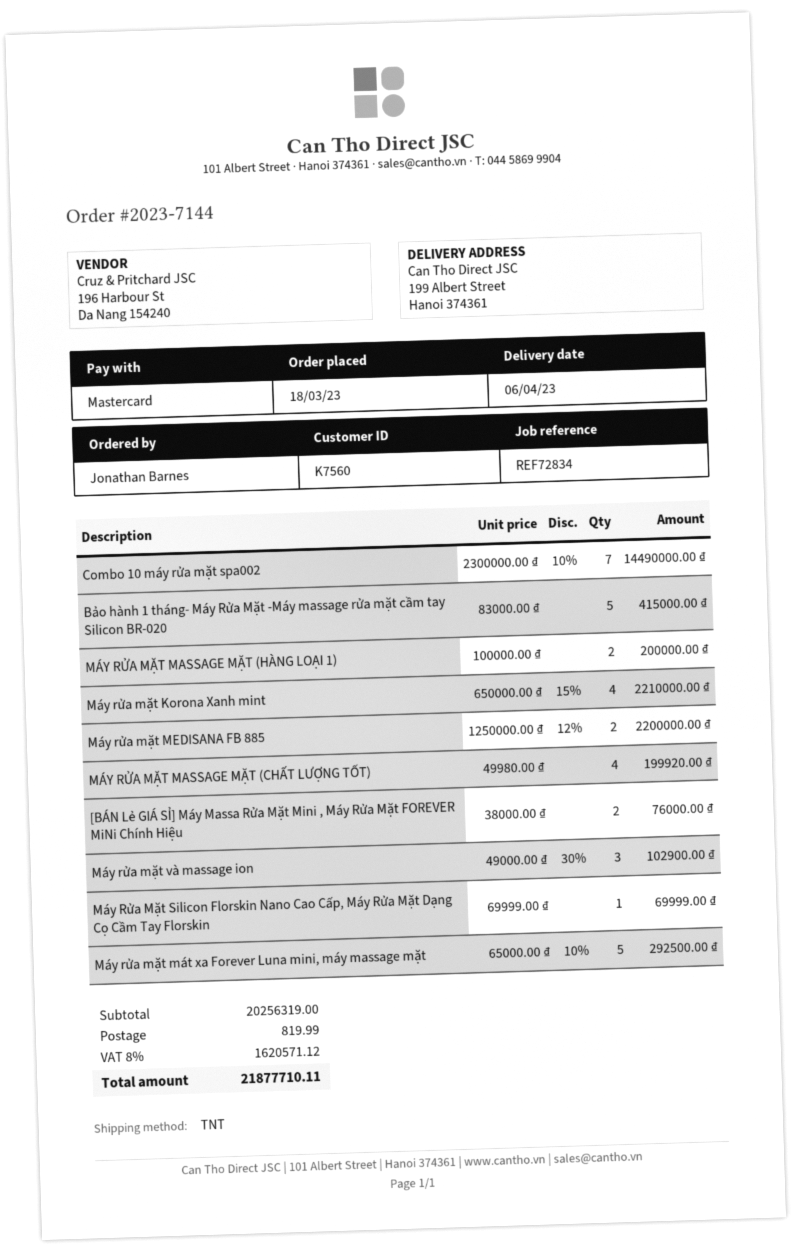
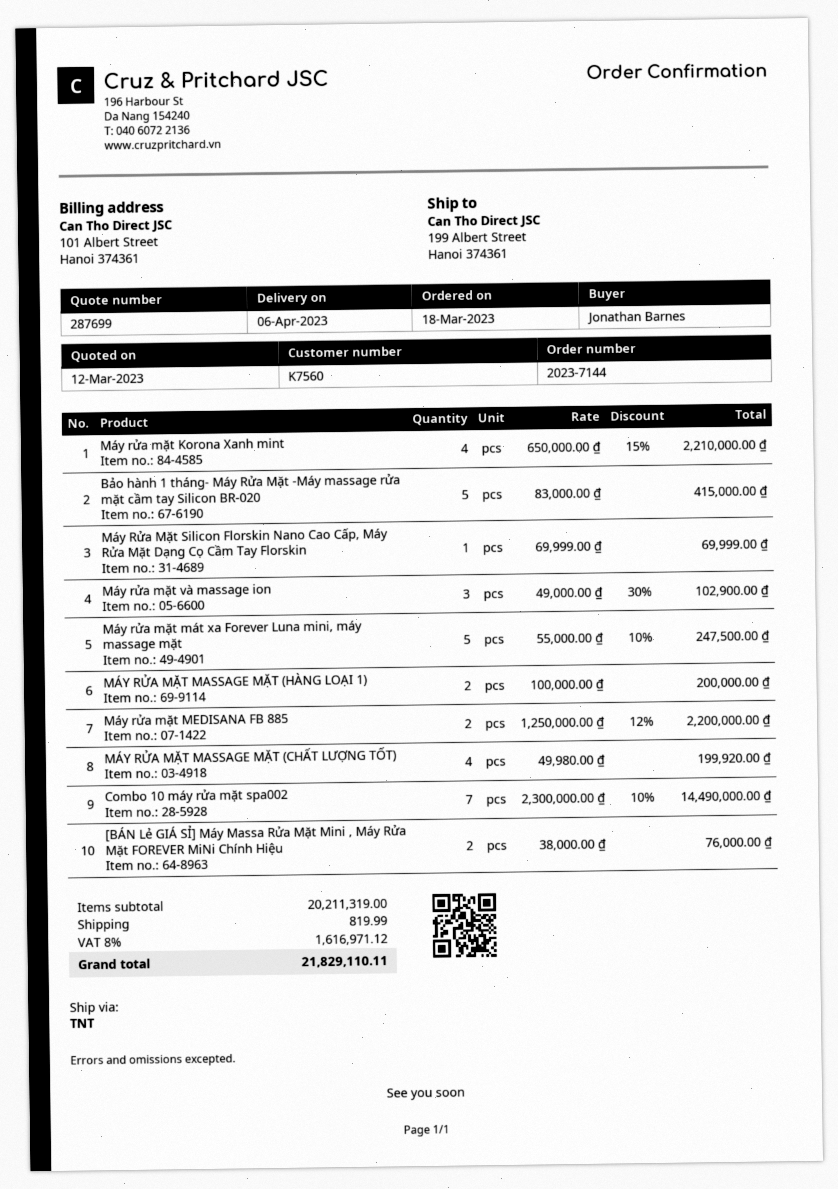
Máy rửa mặt mát xa Forever Luna mini, máy massage mặt: 5 x 65000.00 - 10% = 292500.00 -> 5 x 55000.00 - 10% = 247500.00
subtotal: 20256319.00 -> 20211319.00
tax: 8% = 1620571.12 -> 8% = 1616971.12
total: 21877710.11 -> 21829110.11

